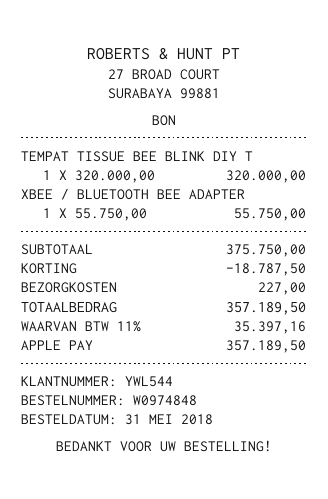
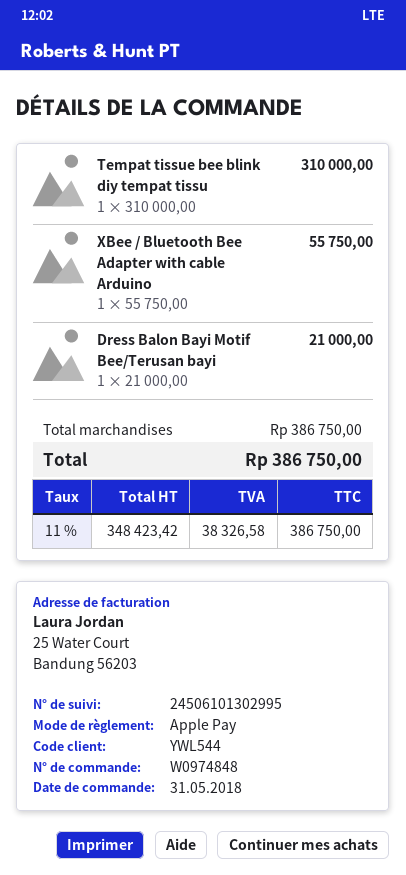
TEMPAT TISSUE BEE BLINK DIY T: 1 x 320000.00 = 320000.00 -> 1 x 310000.00 = 310000.00
Dress Balon Bayi Motif Bee/Terusan bayi: none -> 1 x 21000.00 = 21000.00
subtotal: 375750.00 -> 386750.00
discount: 18787.50 -> none
shipping: 227.00 -> none
tax: 11% = 35397.16 -> 11% = 38326.58
total: 357189.50 -> 386750.00

